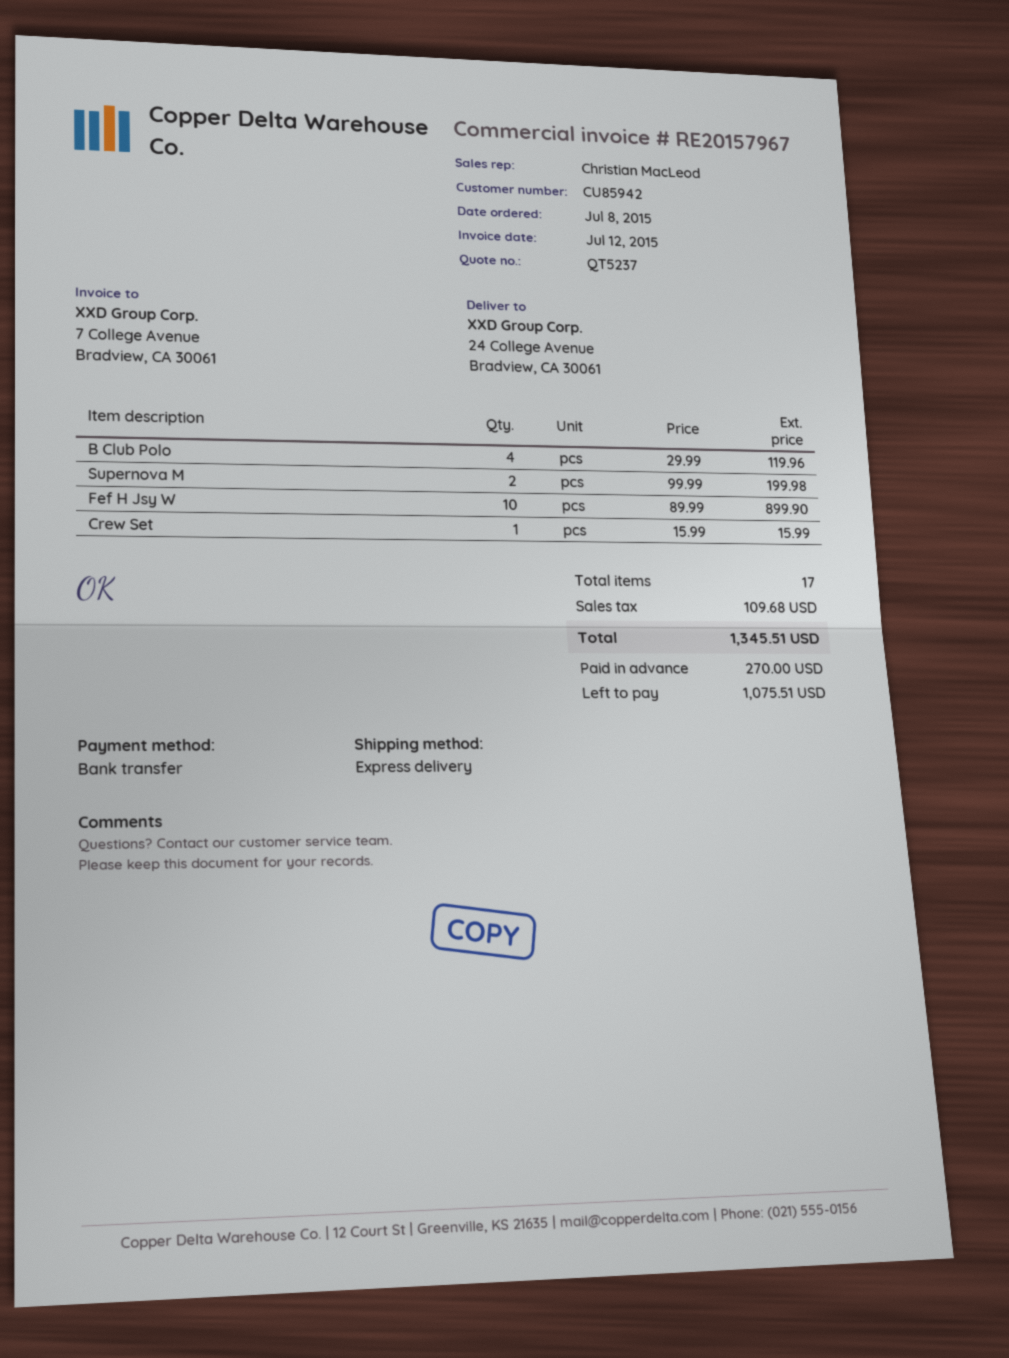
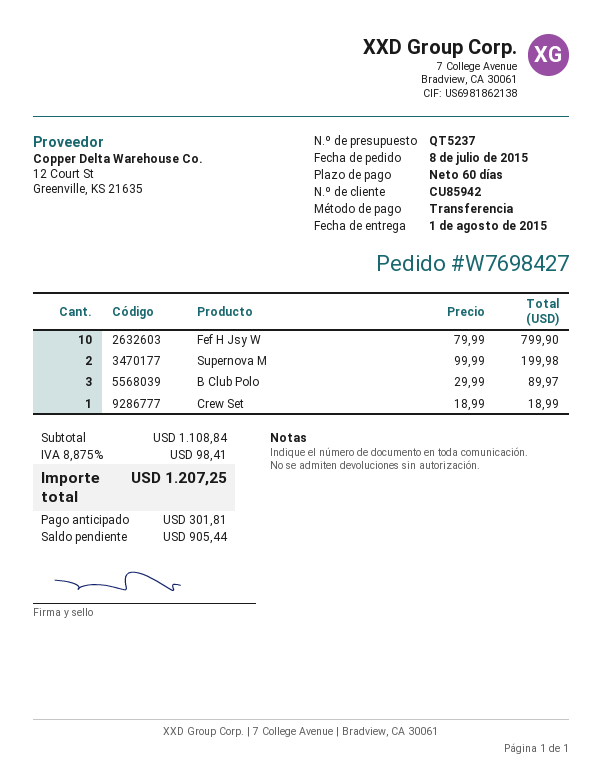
B Club Polo: 4 x 29.99 = 119.96 -> 3 x 29.99 = 89.97
Fef H Jsy W: 10 x 89.99 = 899.90 -> 10 x 79.99 = 799.90
Crew Set: 1 x 15.99 = 15.99 -> 1 x 18.99 = 18.99
tax: 109.68 -> 98.41
total: 1345.51 -> 1207.25
deposit: 270.00 -> 301.81
balance: 1075.51 -> 905.44

